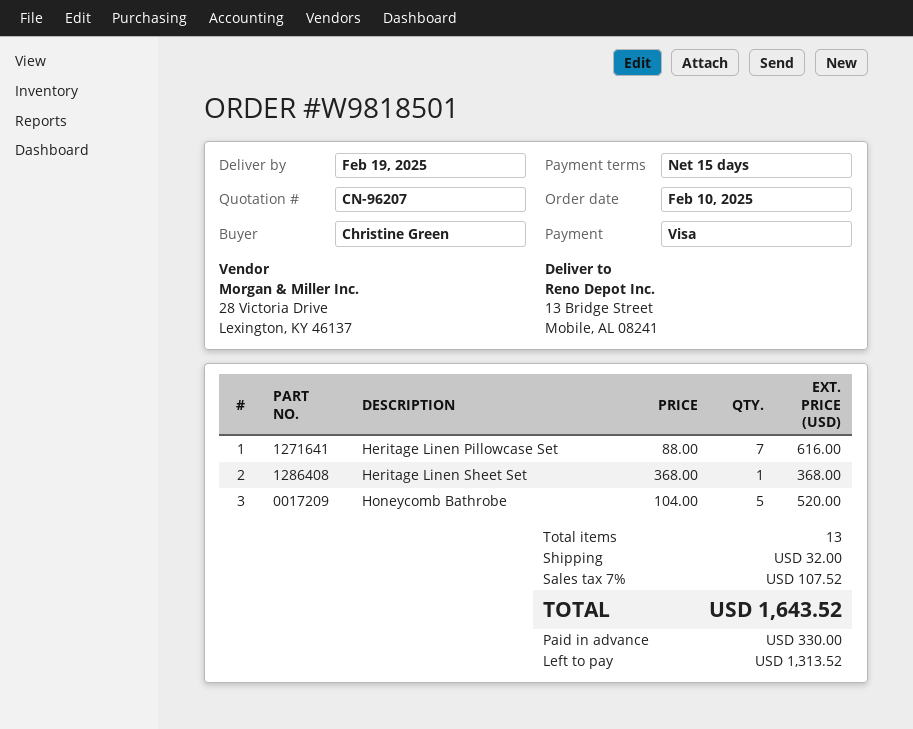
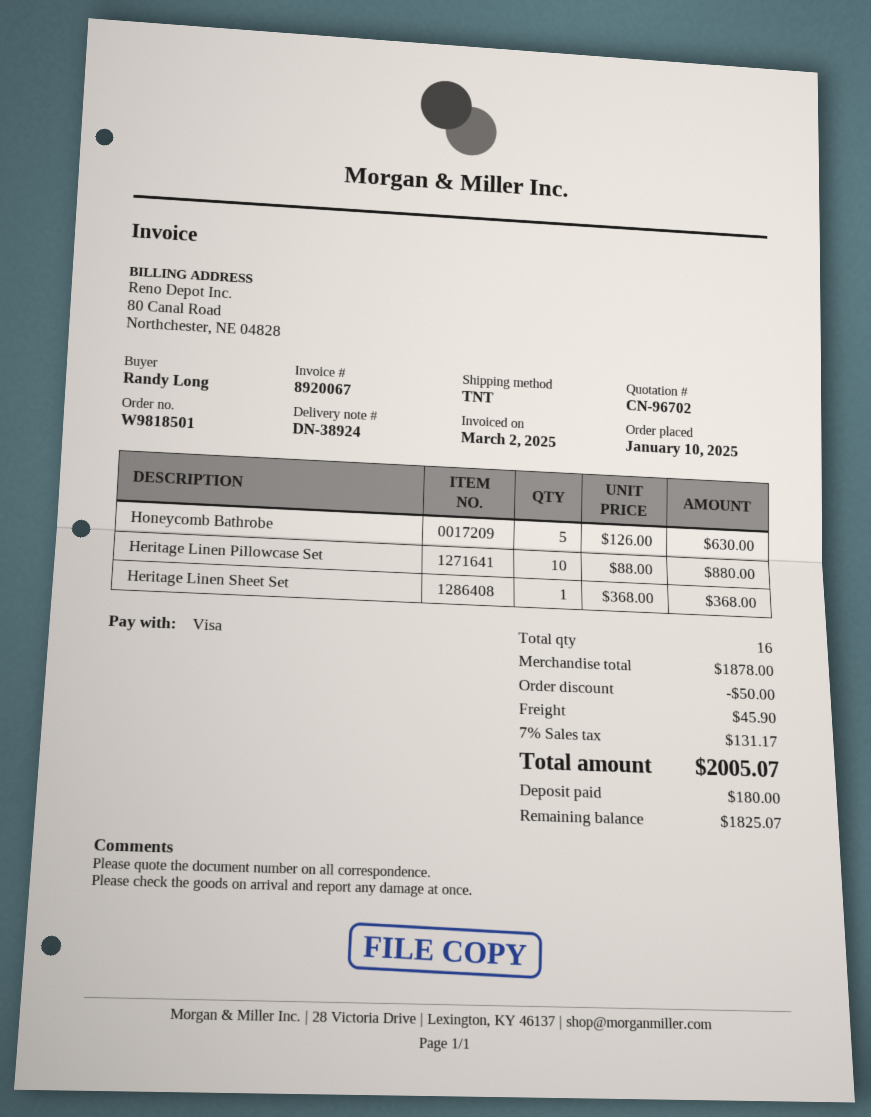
quote number: CN-96207 -> CN-96702
order date: 2025-02-10 -> 2025-01-10
ordered by: Christine Green -> Randy Long
Heritage Linen Pillowcase Set: 7 x 88.00 = 616.00 -> 10 x 88.00 = 880.00
Honeycomb Bathrobe: 5 x 104.00 = 520.00 -> 5 x 126.00 = 630.00
total quantity: 13 -> 16
discount: none -> 50.00
shipping: 32.00 -> 45.90
tax: 7% = 107.52 -> 7% = 131.17
total: 1643.52 -> 2005.07
deposit: 330.00 -> 180.00
balance: 1313.52 -> 1825.07

